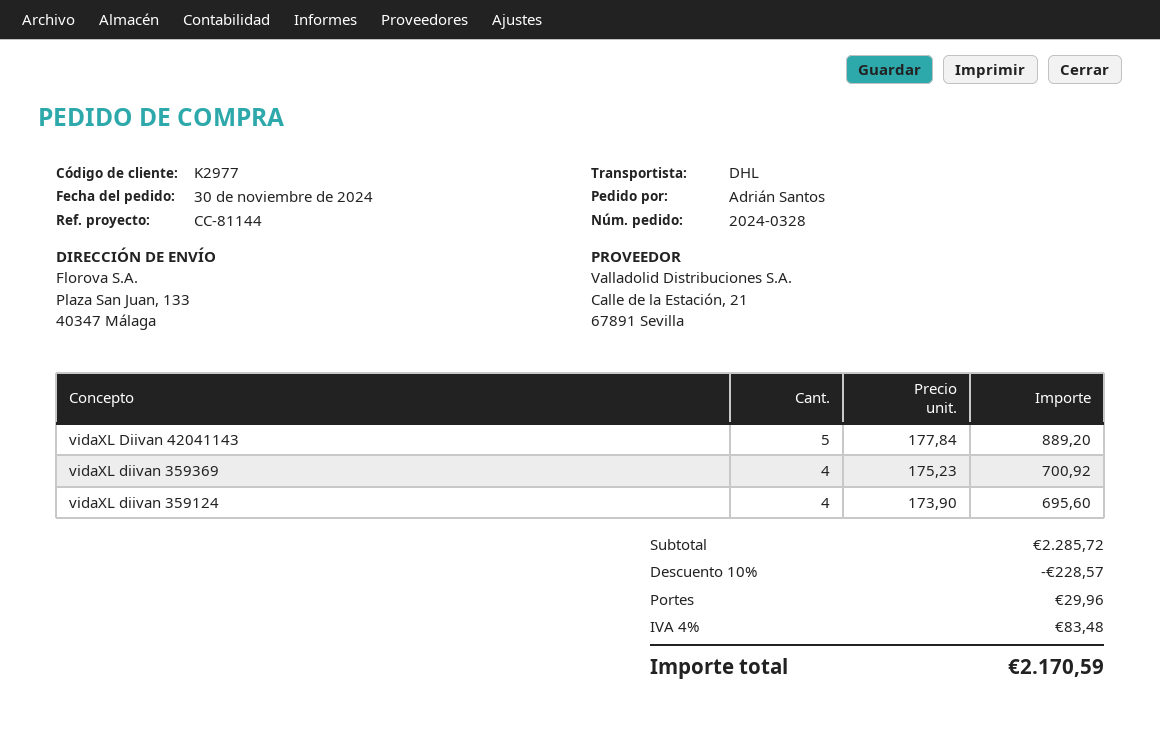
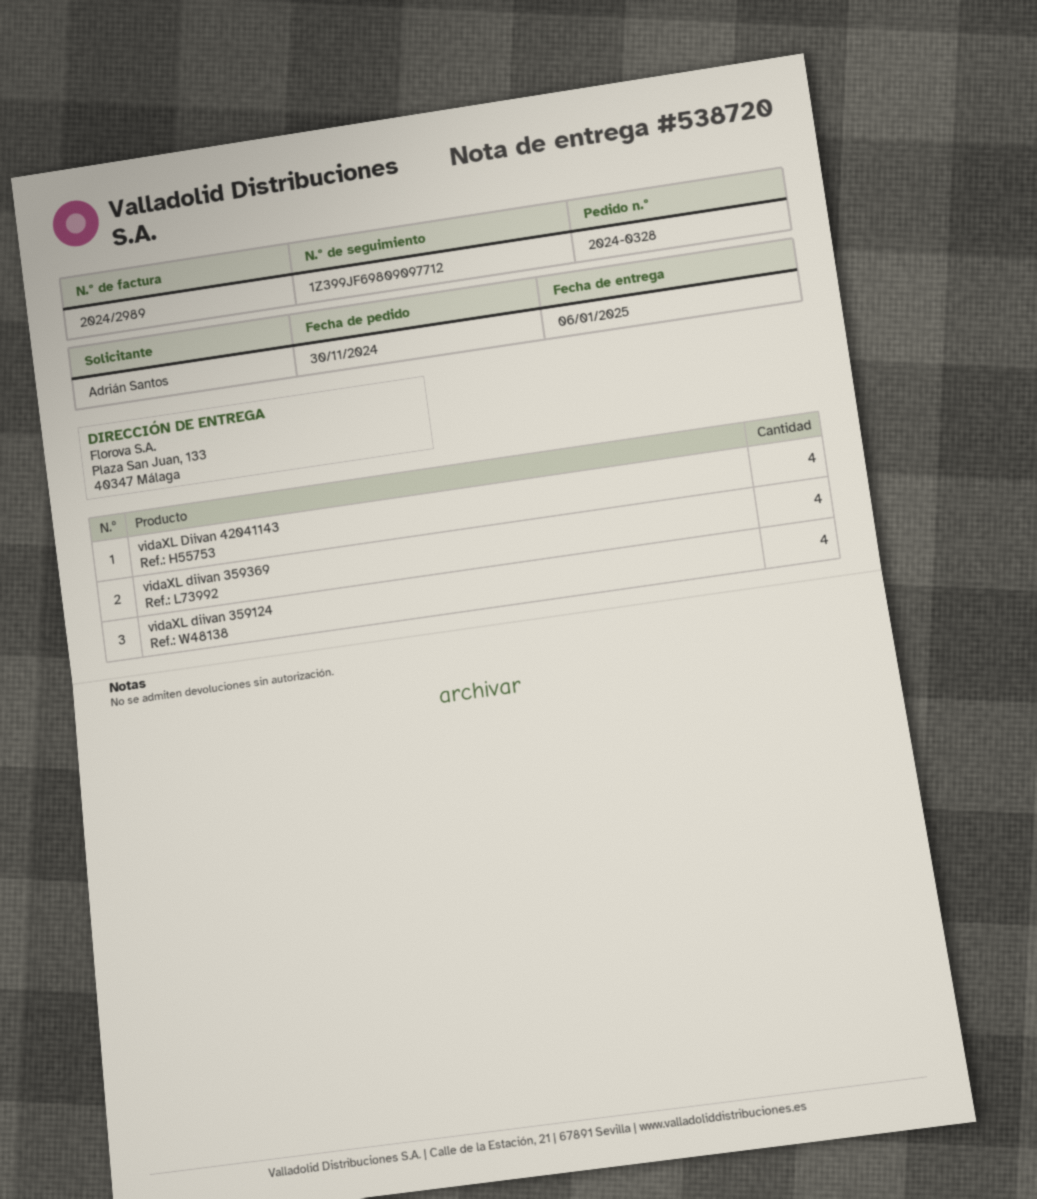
vidaXL Diivan 42041143: 5 -> 4

